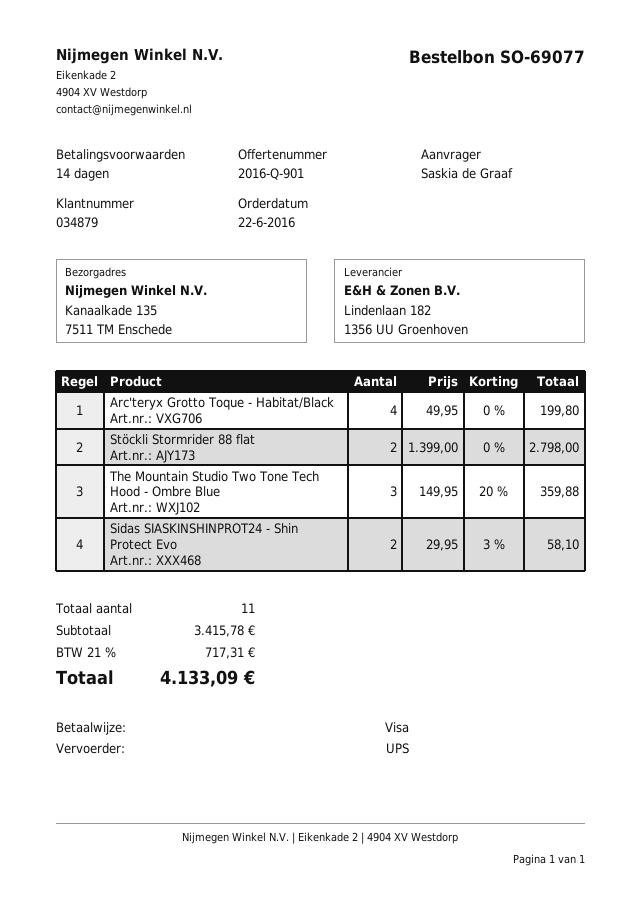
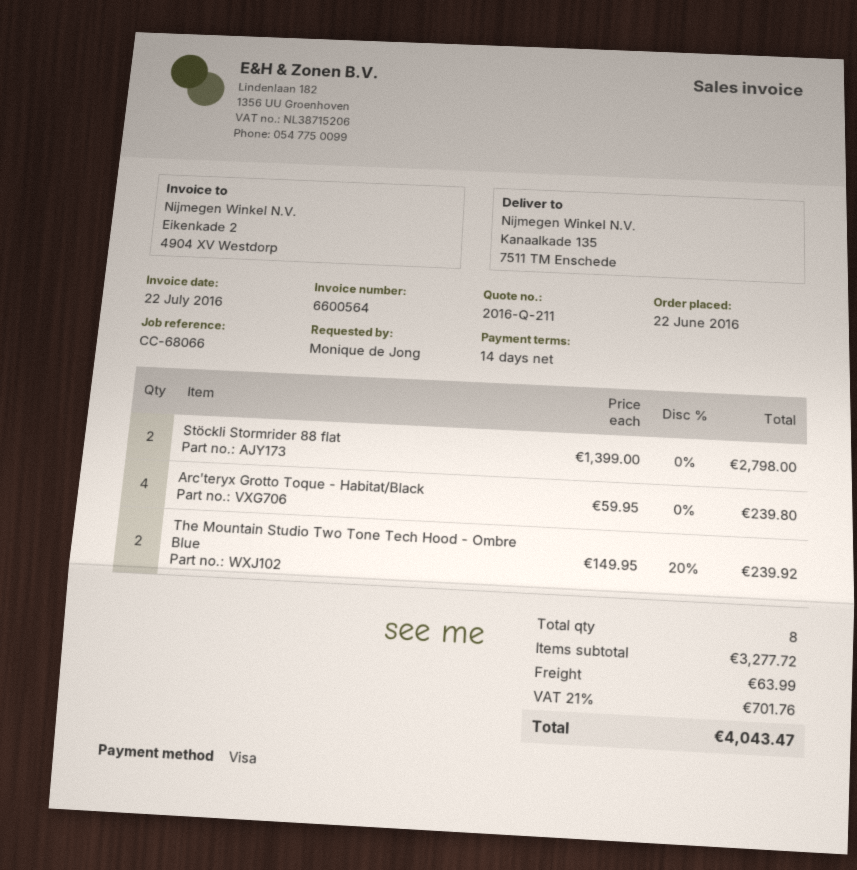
quote number: 2016-Q-901 -> 2016-Q-211
ordered by: Saskia de Graaf -> Monique de Jong
Arc'teryx Grotto Toque - Habitat/Black: 4 x 49.95 = 199.80 -> 4 x 59.95 = 239.80
The Mountain Studio Two Tone Tech Hood - Ombre Blue: 3 x 149.95 - 20% = 359.88 -> 2 x 149.95 - 20% = 239.92
Sidas SIASKINSHINPROT24 - Shin Protect Evo: 2 x 29.95 - 3% = 58.10 -> none
total quantity: 11 -> 8
subtotal: 3415.78 -> 3277.72
shipping: none -> 63.99
tax: 21% = 717.31 -> 21% = 701.76
total: 4133.09 -> 4043.47

